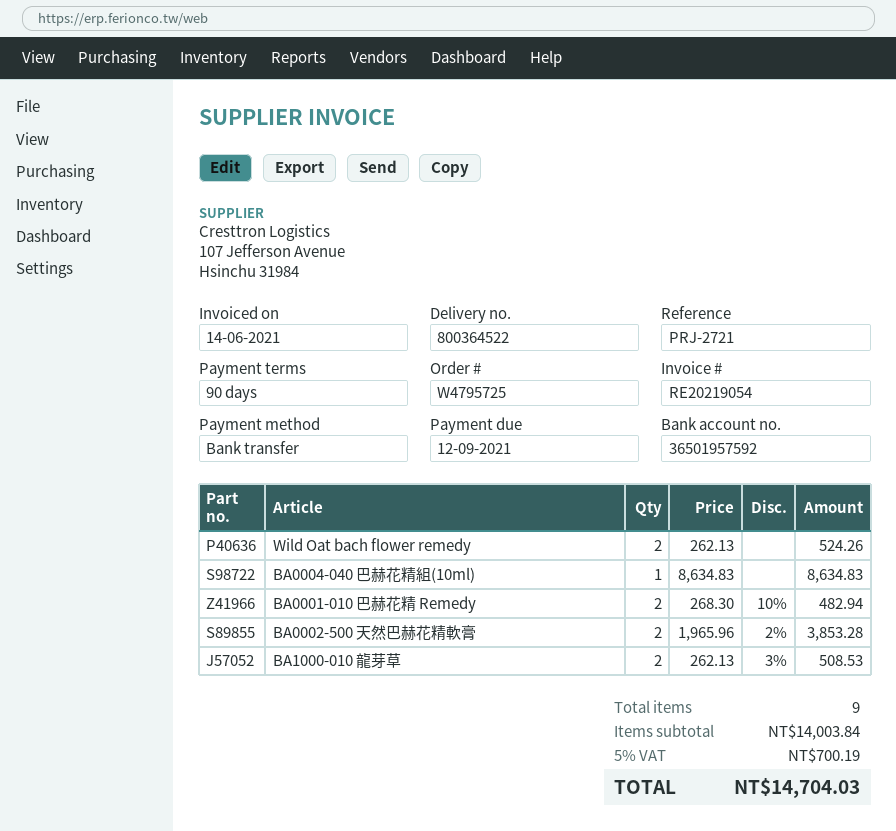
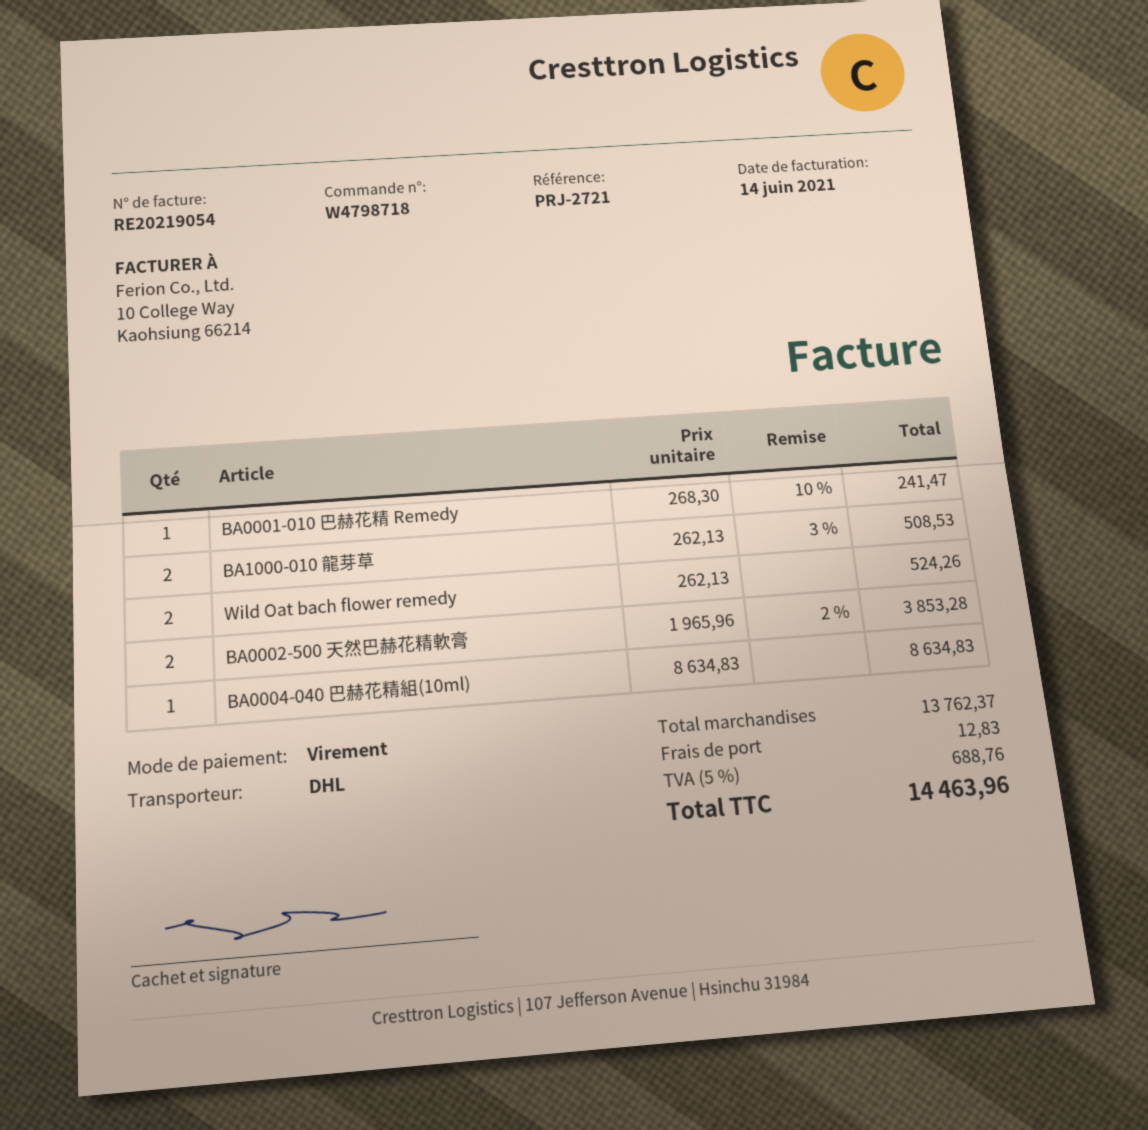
order number: W4795725 -> W4798718
BA0001-010 巴赫花精 Remedy: 2 x 268.30 - 10% = 482.94 -> 1 x 268.30 - 10% = 241.47
subtotal: 14003.84 -> 13762.37
shipping: none -> 12.83
tax: 5% = 700.19 -> 5% = 688.76
total: 14704.03 -> 14463.96

